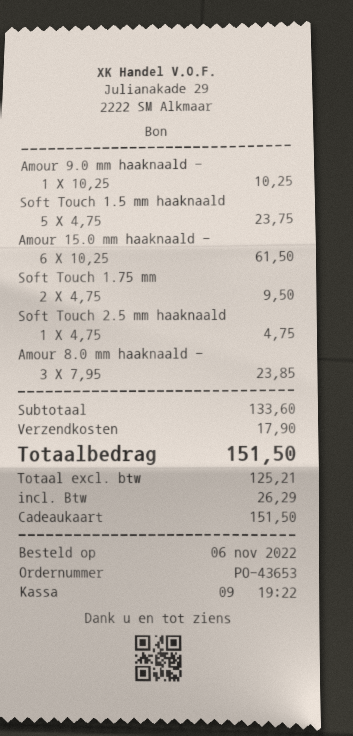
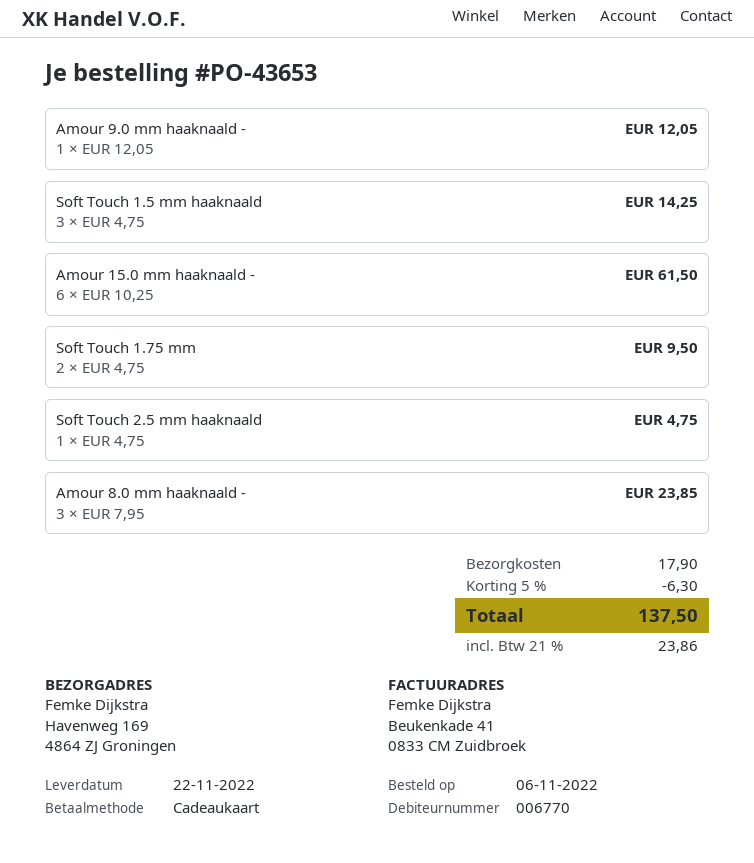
Amour 9.0 mm haaknaald -: 1 x 10.25 = 10.25 -> 1 x 12.05 = 12.05
Soft Touch 1.5 mm haaknaald: 5 x 4.75 = 23.75 -> 3 x 4.75 = 14.25
discount: none -> 5% = 6.30
tax: 26.29 -> 23.86
total: 151.50 -> 137.50

